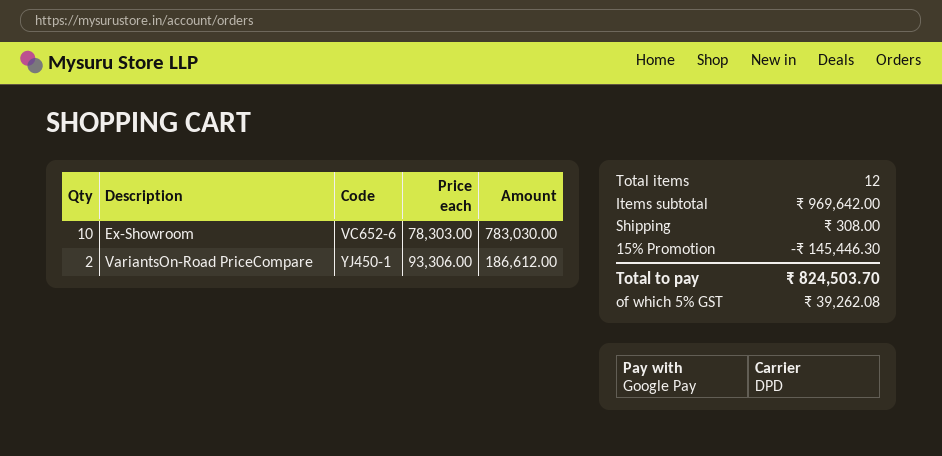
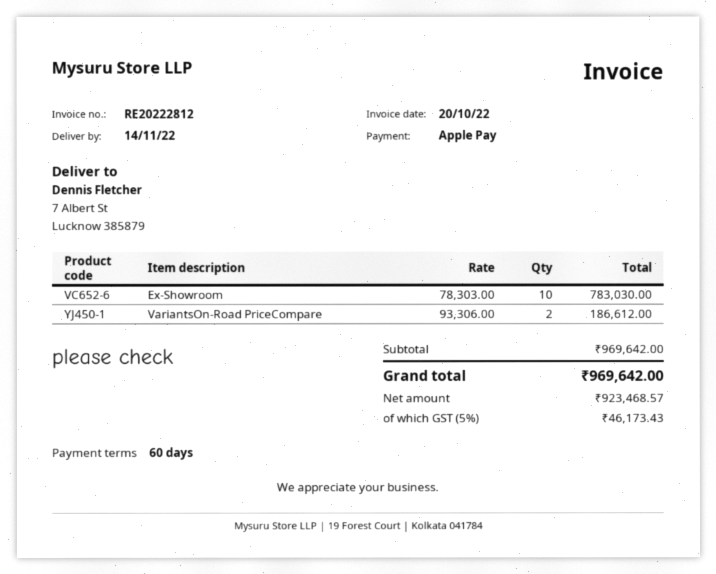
payment method: Google Pay -> Apple Pay
discount: 15% = 145446.30 -> none
shipping: 308.00 -> none
tax: 5% = 39262.08 -> 5% = 46173.43
total: 824503.70 -> 969642.00

